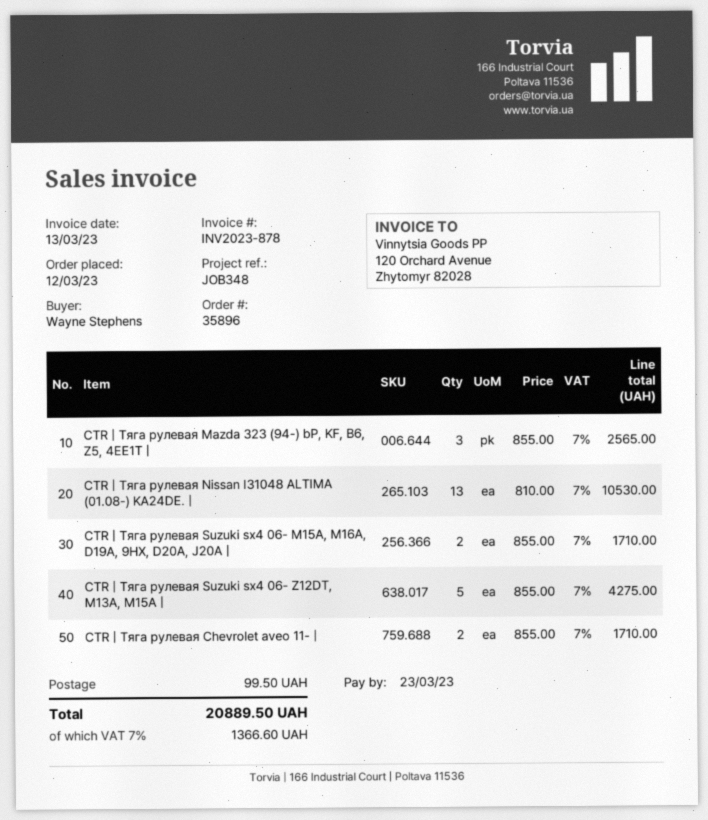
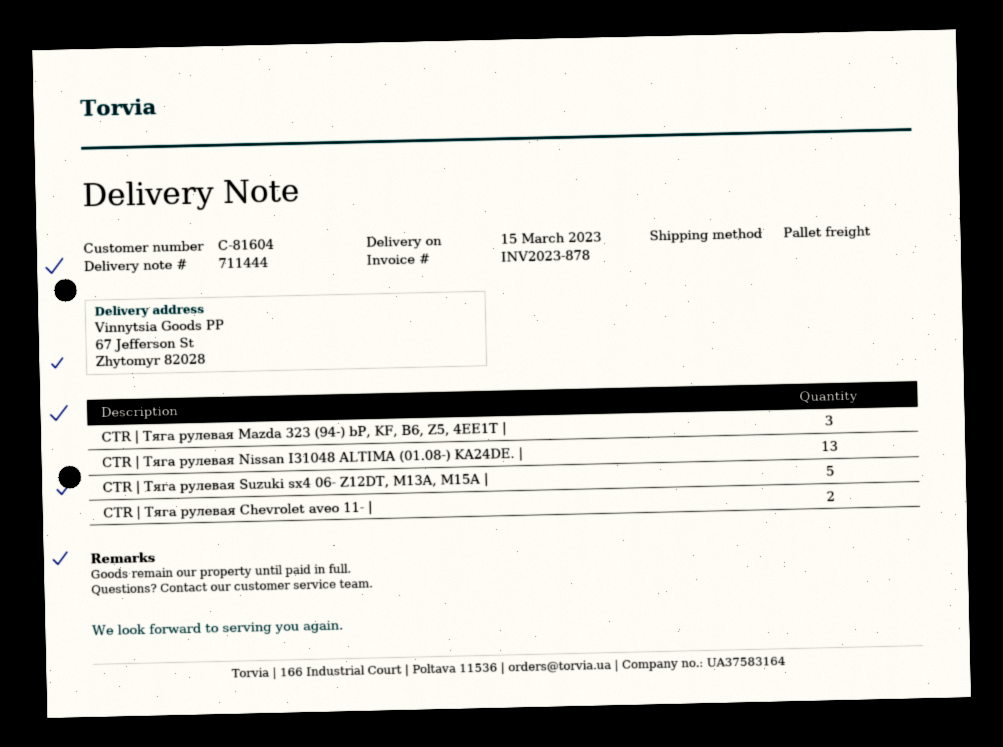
CTR | Тяга рулевая Suzuki sx4 06- M15A, M16A, D19A, 9HX, D20A, J20A |: 2 -> none

